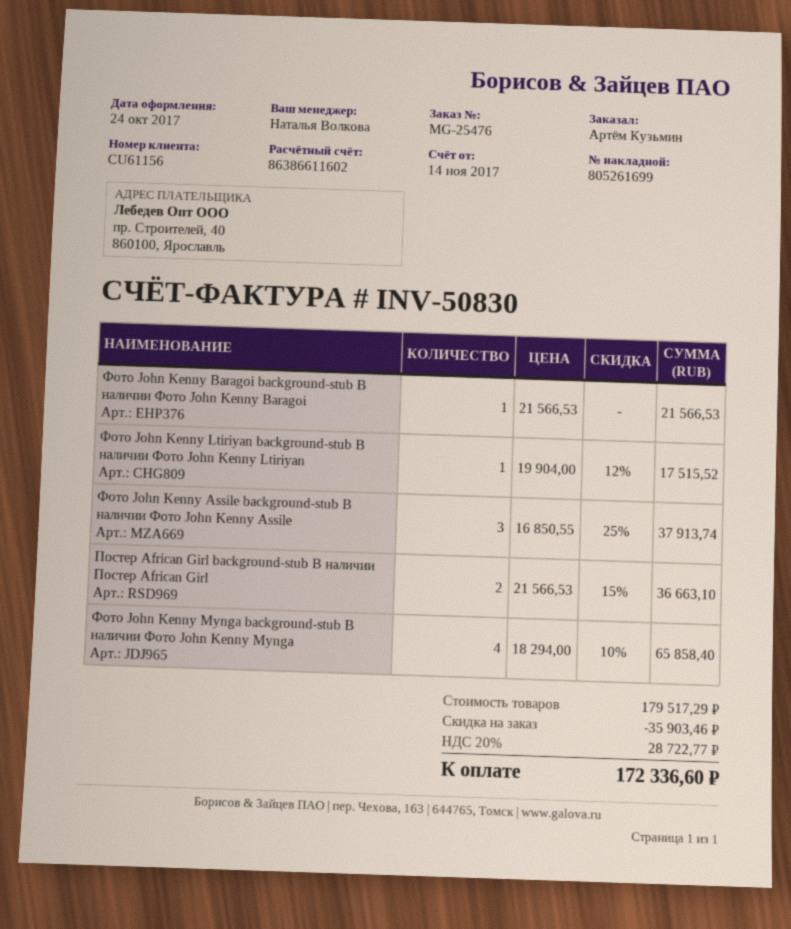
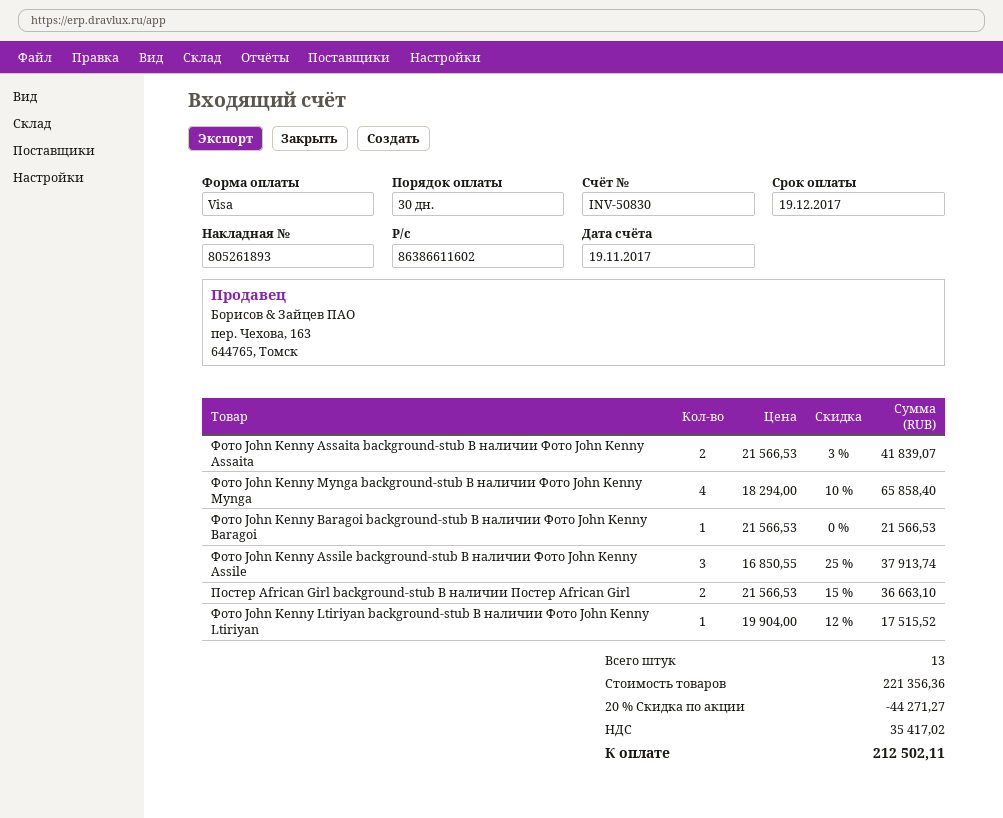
delivery note number: 805261699 -> 805261893
invoice date: 2017-11-14 -> 2017-11-19
Фото John Kenny Assaita background-stub В наличии Фото John Kenny Assaita: none -> 2 x 21566.53 - 3% = 41839.07
subtotal: 179517.29 -> 221356.36
discount: 35903.46 -> 44271.27
tax: 28722.77 -> 35417.02
total: 172336.60 -> 212502.11

